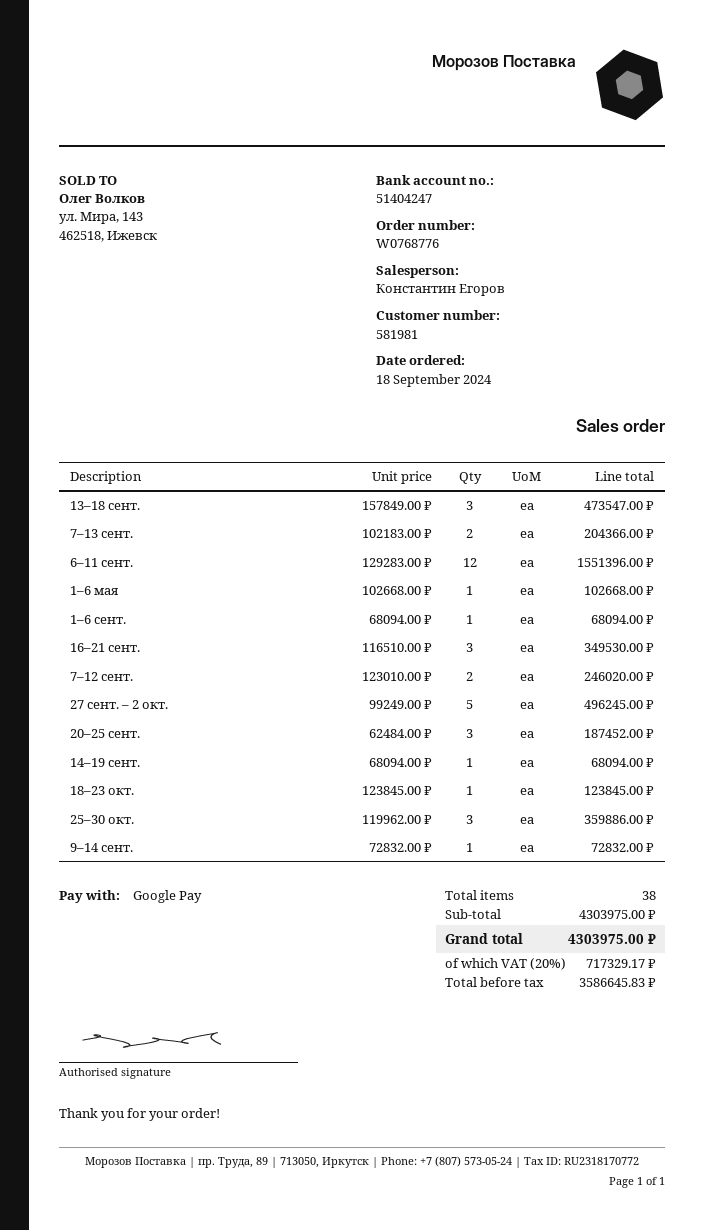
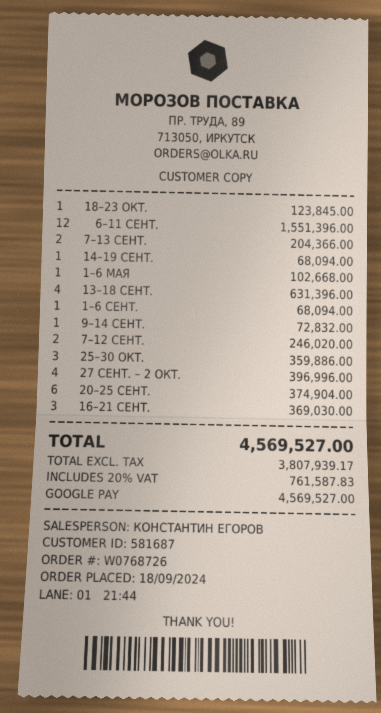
order number: W0768776 -> W0768726
customer number: 581981 -> 581687
13–18 сент.: 3 for 473547.00 -> 4 for 631396.00
16–21 сент.: 3 for 349530.00 -> 3 for 369030.00
27 сент. – 2 окт.: 5 for 496245.00 -> 4 for 396996.00
20–25 сент.: 3 for 187452.00 -> 6 for 374904.00
net: 3586645.83 -> 3807939.17
tax: 20% = 717329.17 -> 20% = 761587.83
total: 4303975.00 -> 4569527.00

